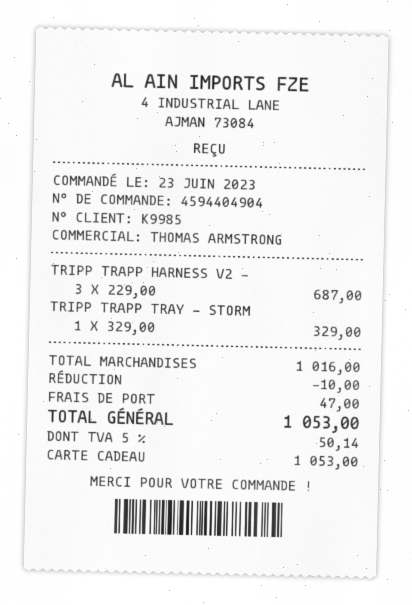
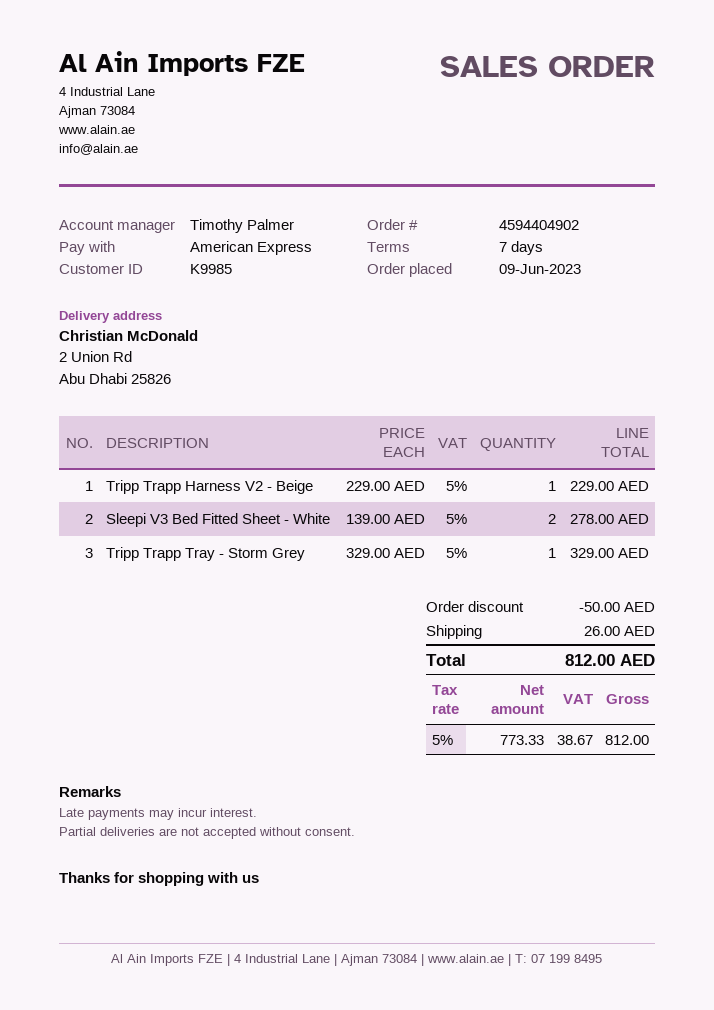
order number: 4594404904 -> 4594404902
order date: 2023-06-23 -> 2023-06-09
sales rep: THOMAS ARMSTRONG -> Timothy Palmer
payment method: gift card -> American Express
TRIPP TRAPP HARNESS V2 -: 3 x 229.00 = 687.00 -> 1 x 229.00 = 229.00
Sleepi V3 Bed Fitted Sheet - White: none -> 2 x 139.00 = 278.00
discount: 10.00 -> 50.00
shipping: 47.00 -> 26.00
tax: 5% = 50.14 -> 5% = 38.67
total: 1053.00 -> 812.00

